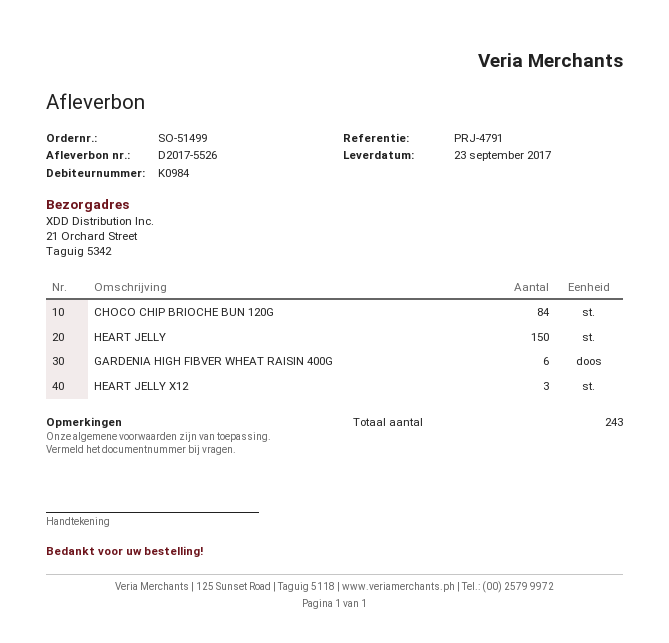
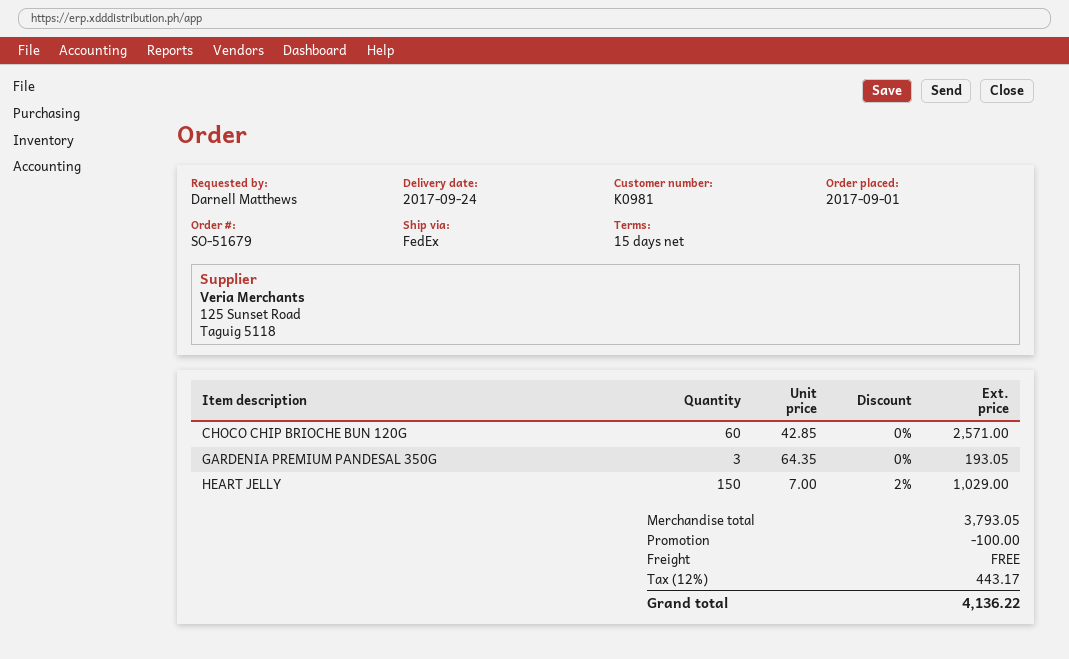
order number: SO-51499 -> SO-51679
delivery date: 2017-09-23 -> 2017-09-24
customer number: K0984 -> K0981
CHOCO CHIP BRIOCHE BUN 120G: 84 -> 60
GARDENIA HIGH FIBVER WHEAT RAISIN 400G: 6 -> none
HEART JELLY X12: 3 -> none
GARDENIA PREMIUM PANDESAL 350G: none -> 3

